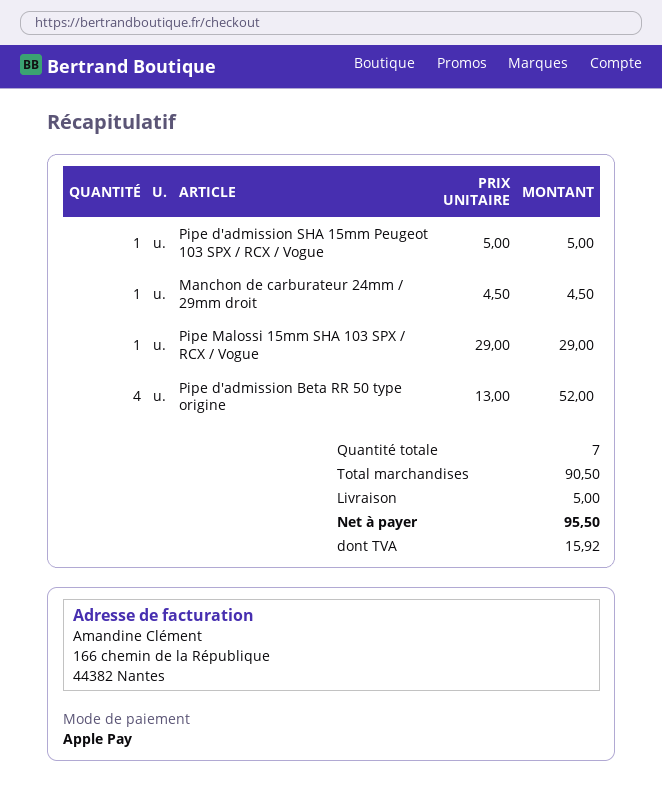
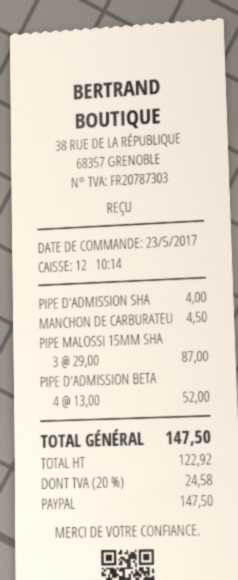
payment method: Apple Pay -> PayPal
Pipe d'admission SHA 15mm Peugeot 103 SPX / RCX / Vogue: 1 x 5.00 = 5.00 -> 1 x 4.00 = 4.00
Pipe Malossi 15mm SHA 103 SPX / RCX / Vogue: 1 x 29.00 = 29.00 -> 3 x 29.00 = 87.00
shipping: 5.00 -> none
tax: 15.92 -> 24.58
total: 95.50 -> 147.50

